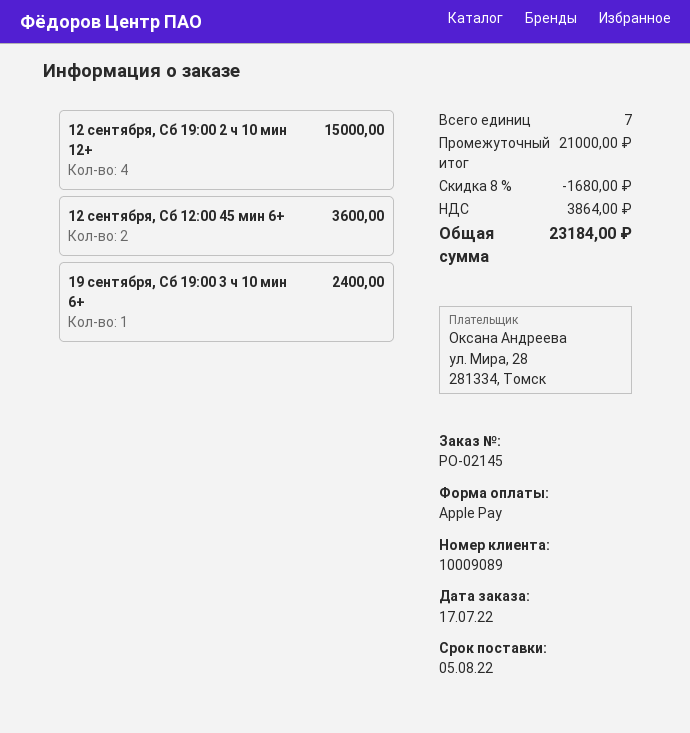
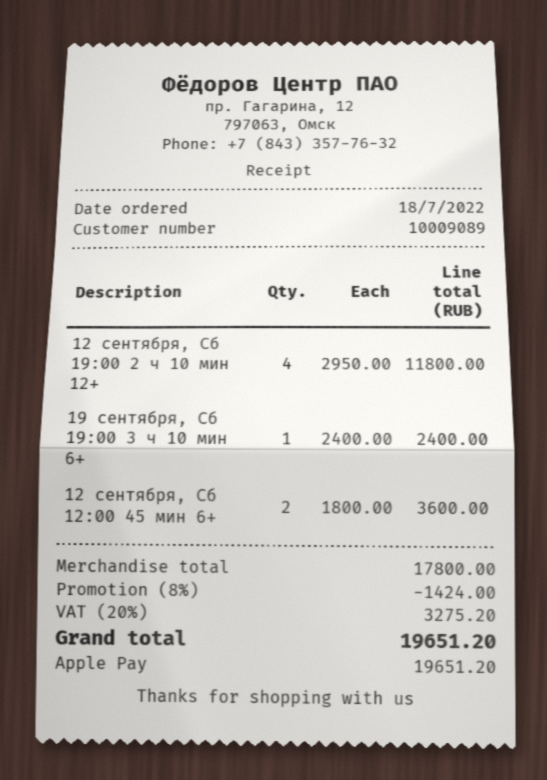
order date: 2022-07-17 -> 2022-07-18
12 сентября, Сб 19:00 2 ч 10 мин 12+: 4 for 15000.00 -> 4 for 11800.00
subtotal: 21000.00 -> 17800.00
discount: 8% = 1680.00 -> 8% = 1424.00
tax: 3864.00 -> 3275.20
total: 23184.00 -> 19651.20

